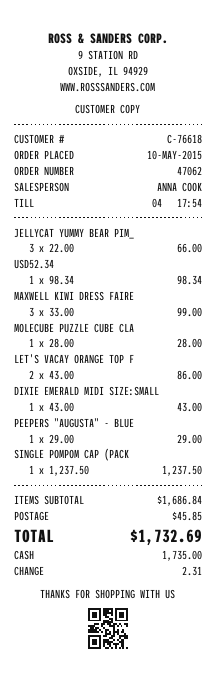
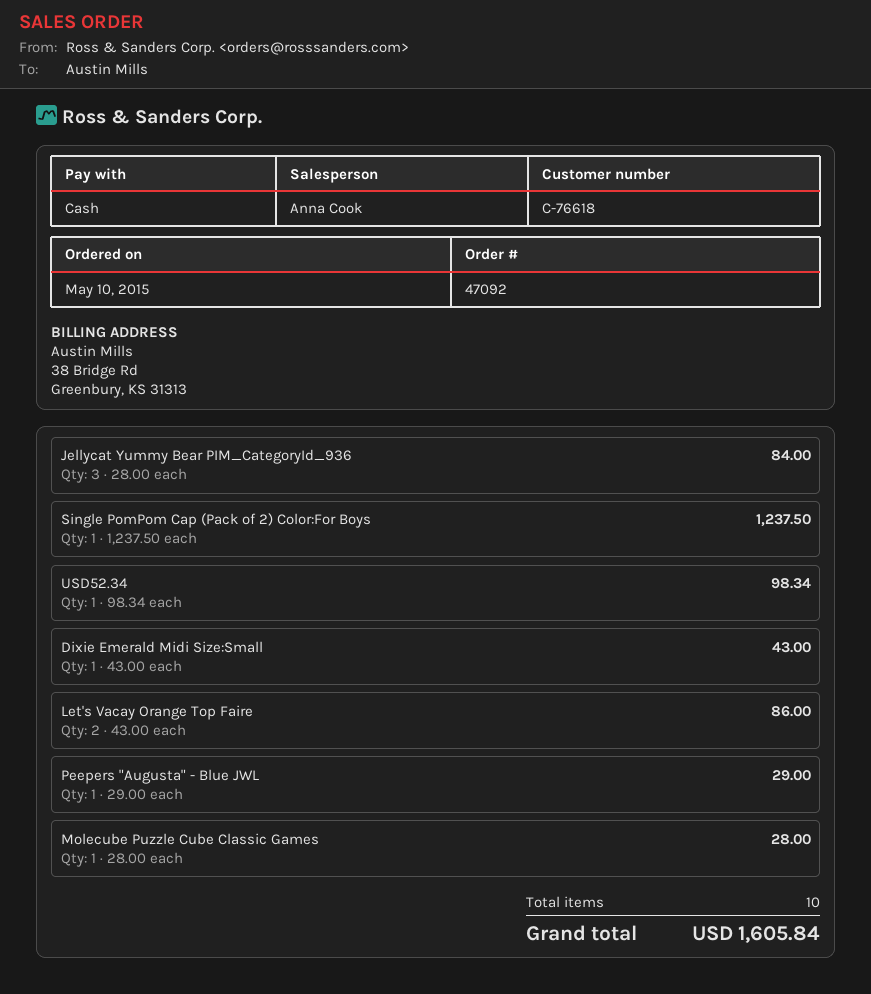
order number: 47062 -> 47092
JELLYCAT YUMMY BEAR PIM_: 3 x 22.00 = 66.00 -> 3 x 28.00 = 84.00
MAXWELL KIWI DRESS FAIRE: 3 x 33.00 = 99.00 -> none
shipping: 45.85 -> none
total: 1732.69 -> 1605.84

